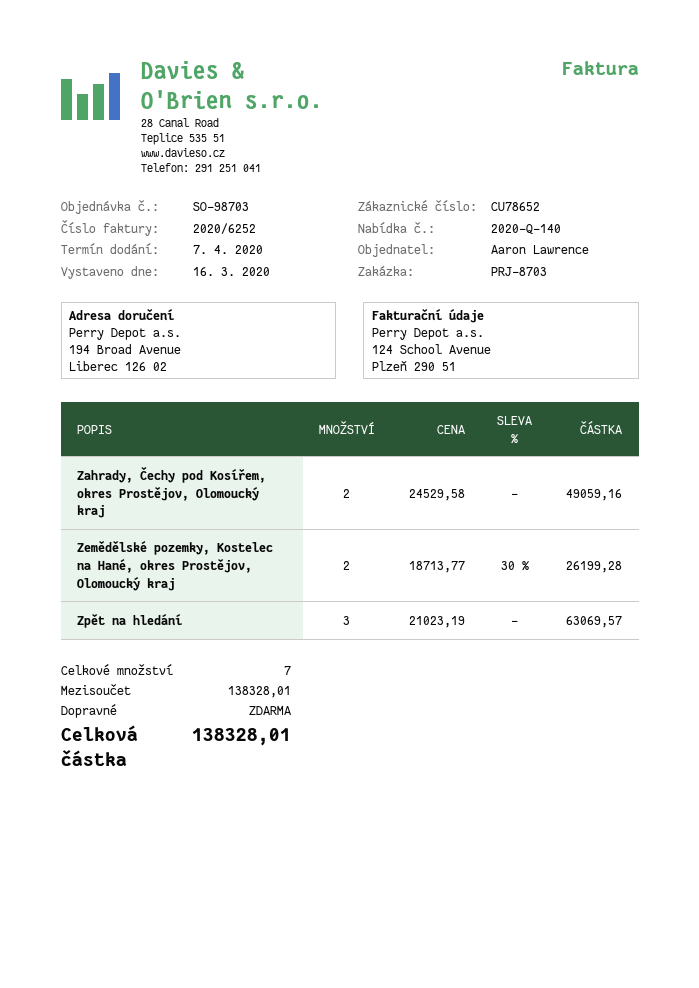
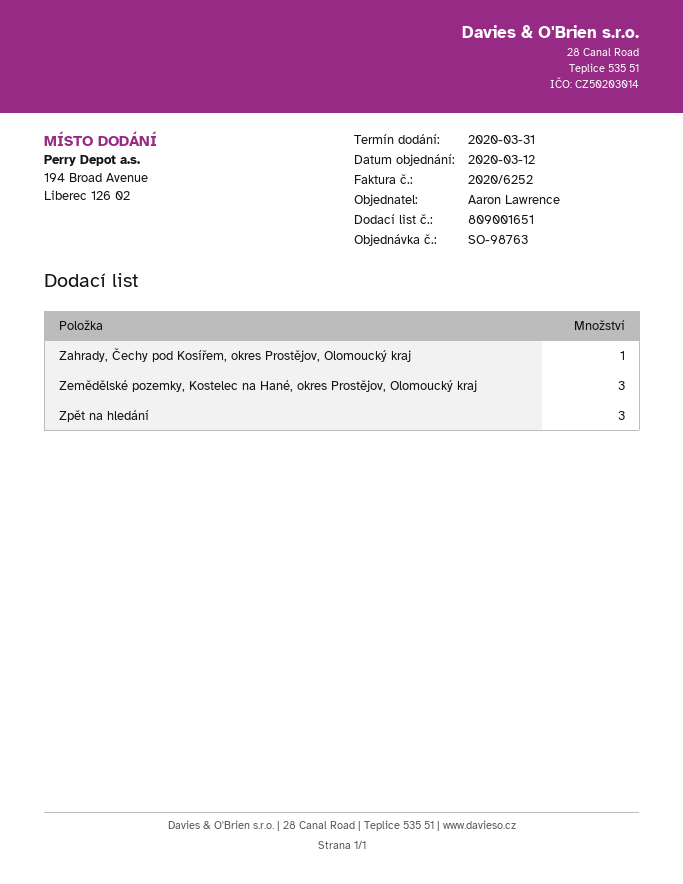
order number: SO-98703 -> SO-98763
delivery date: 2020-04-07 -> 2020-03-31
Zahrady, Čechy pod Kosířem, okres Prostějov, Olomoucký kraj: 2 -> 1
Zemědělské pozemky, Kostelec na Hané, okres Prostějov, Olomoucký kraj: 2 -> 3

